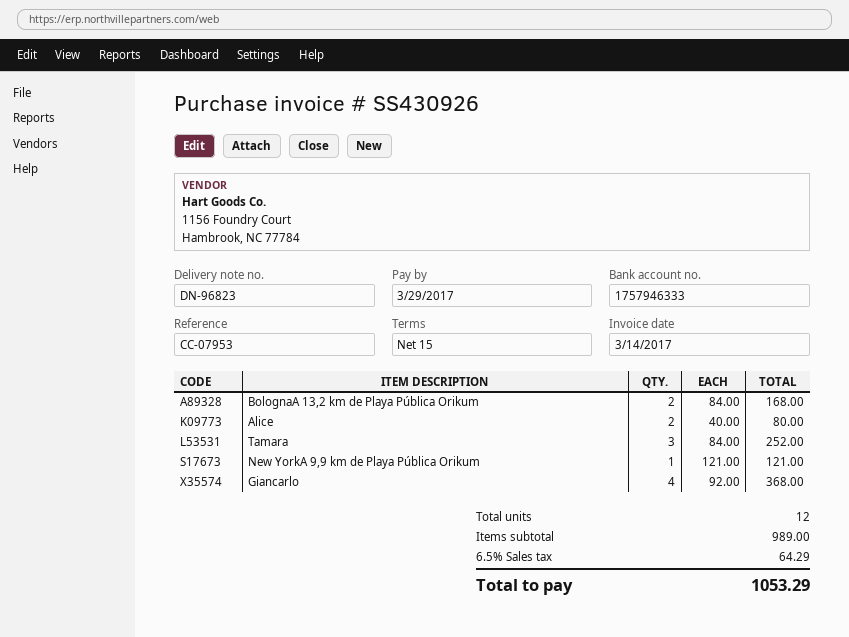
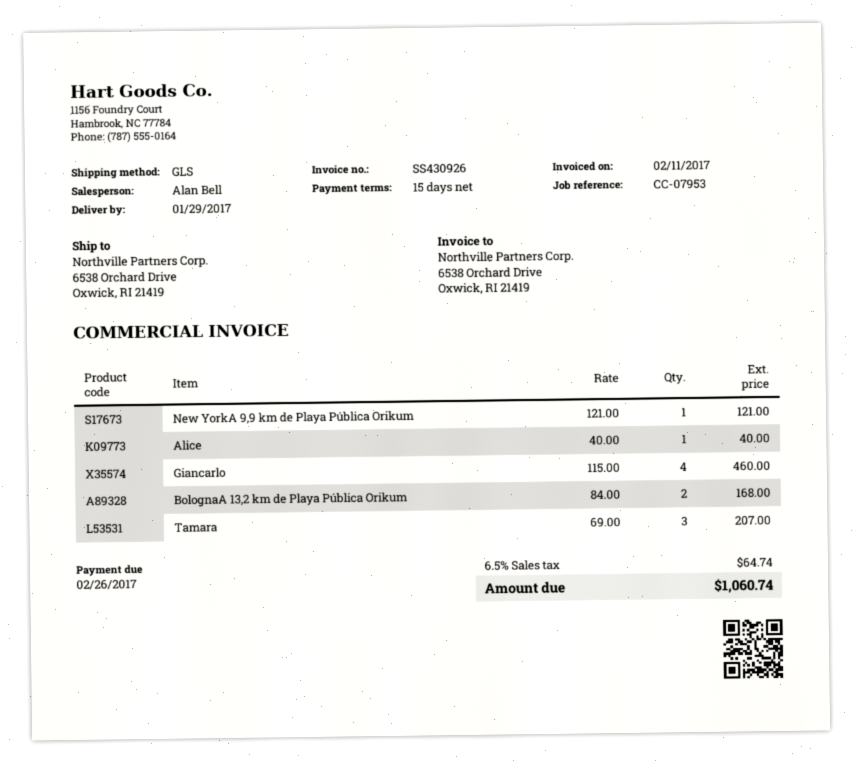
invoice date: 2017-03-14 -> 2017-02-11
due date: 2017-03-29 -> 2017-02-26
Alice: 2 x 40.00 = 80.00 -> 1 x 40.00 = 40.00
Tamara: 3 x 84.00 = 252.00 -> 3 x 69.00 = 207.00
Giancarlo: 4 x 92.00 = 368.00 -> 4 x 115.00 = 460.00
tax: 6.5% = 64.29 -> 6.5% = 64.74
total: 1053.29 -> 1060.74

